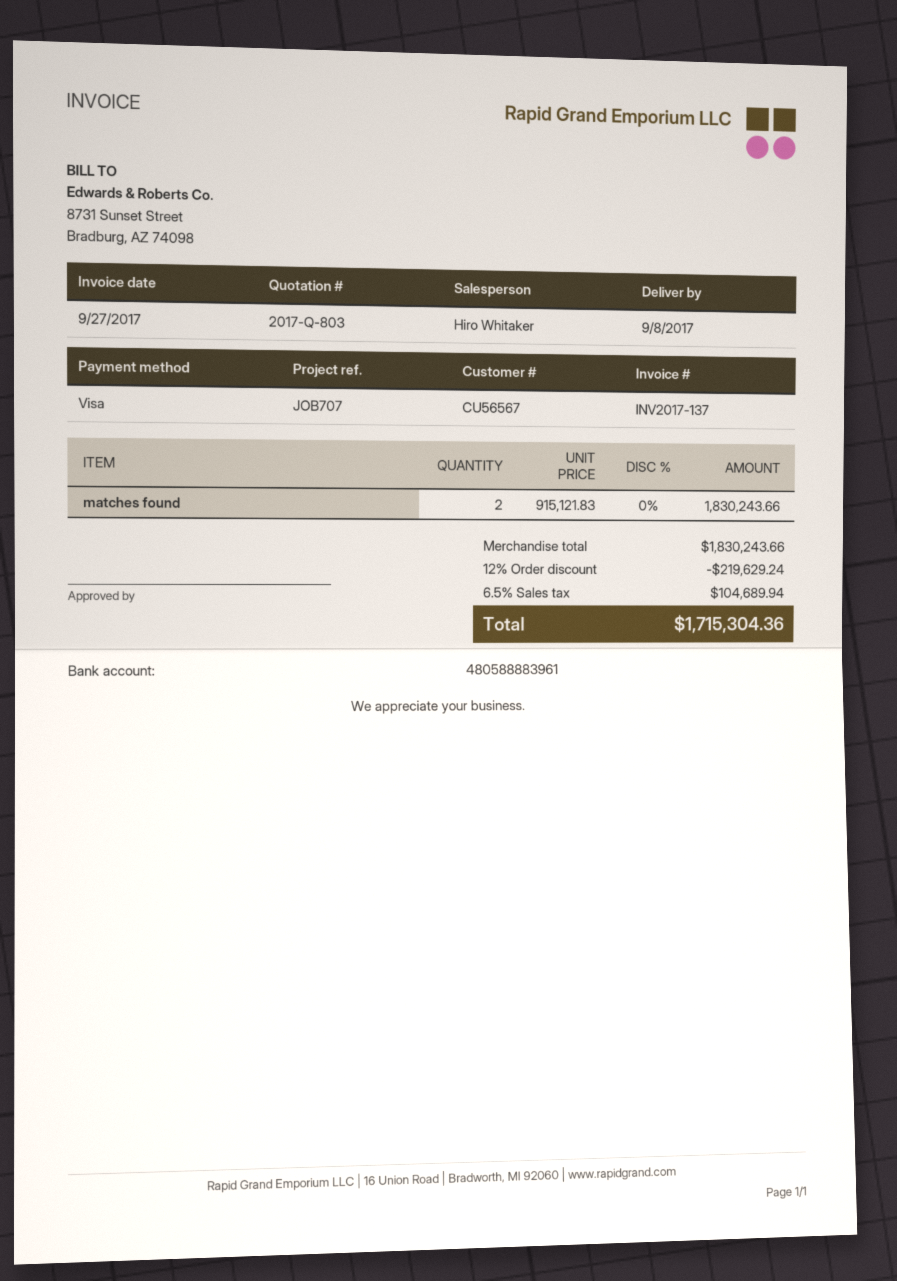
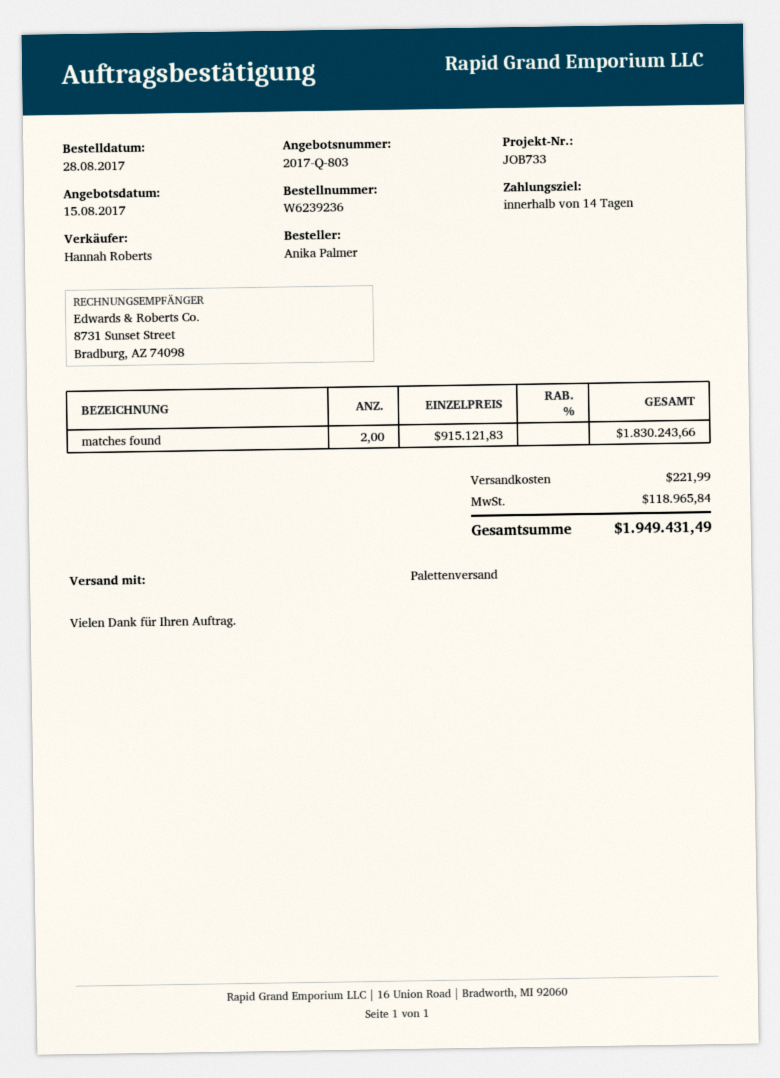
reference: JOB707 -> JOB733
sales rep: Hiro Whitaker -> Hannah Roberts
discount: 12% = 219629.24 -> none
shipping: none -> 221.99
tax: 104689.94 -> 118965.84
total: 1715304.36 -> 1949431.49

